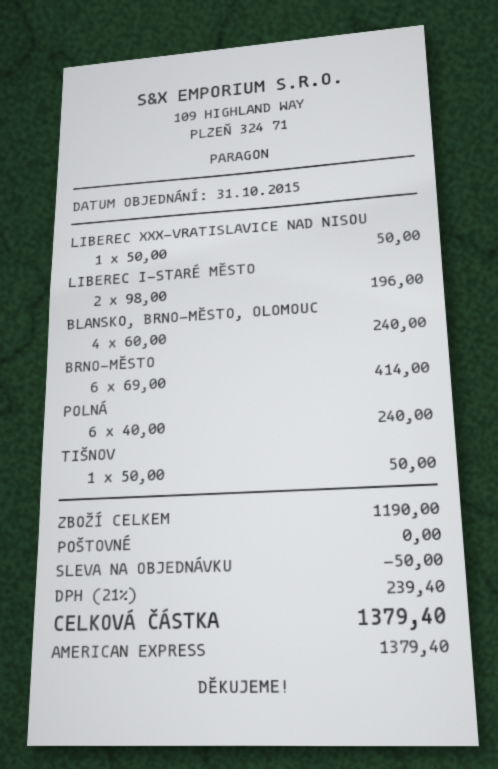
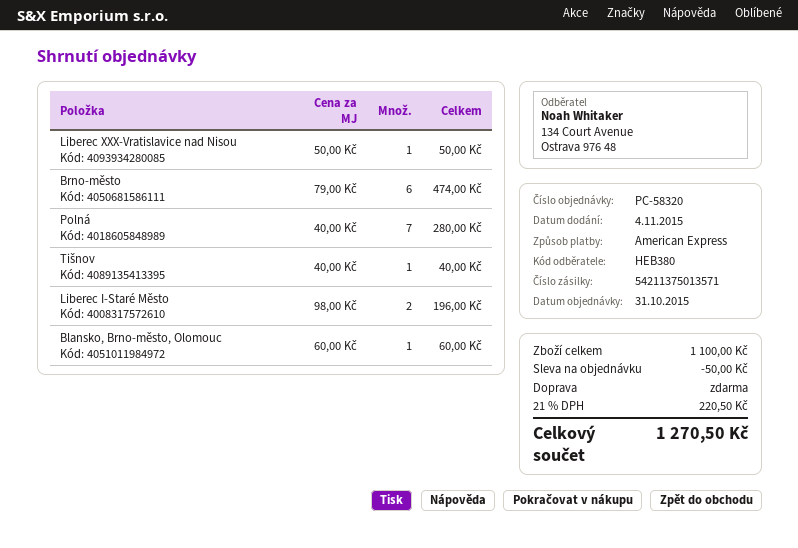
BLANSKO, BRNO-MĚSTO, OLOMOUC: 4 x 60.00 = 240.00 -> 1 x 60.00 = 60.00
BRNO-MĚSTO: 6 x 69.00 = 414.00 -> 6 x 79.00 = 474.00
POLNÁ: 6 x 40.00 = 240.00 -> 7 x 40.00 = 280.00
TIŠNOV: 1 x 50.00 = 50.00 -> 1 x 40.00 = 40.00
subtotal: 1190.00 -> 1100.00
tax: 21% = 239.40 -> 21% = 220.50
total: 1379.40 -> 1270.50

